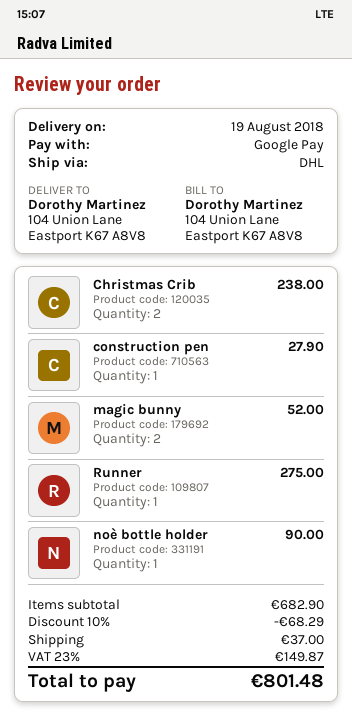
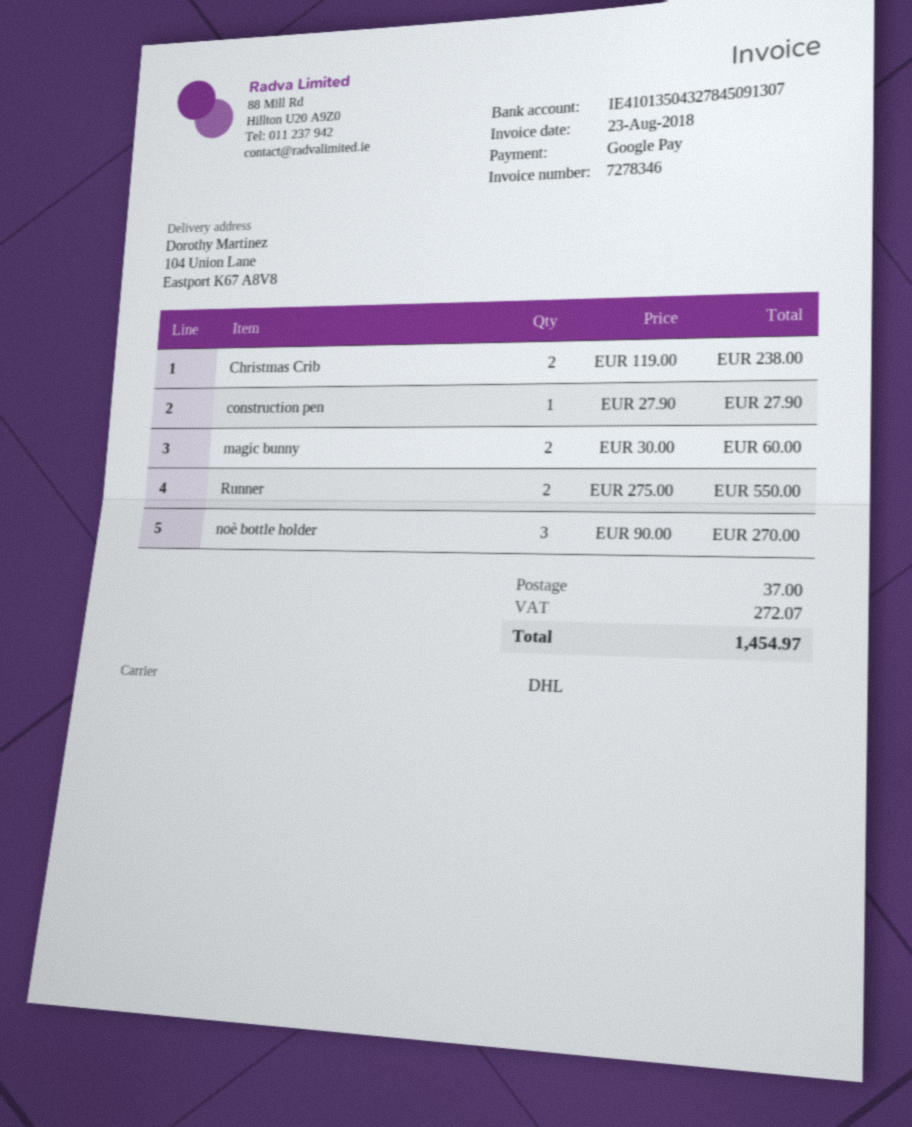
magic bunny: 2 for 52.00 -> 2 for 60.00
Runner: 1 for 275.00 -> 2 for 550.00
noè bottle holder: 1 for 90.00 -> 3 for 270.00
discount: 10% = 68.29 -> none
tax: 149.87 -> 272.07
total: 801.48 -> 1454.97

